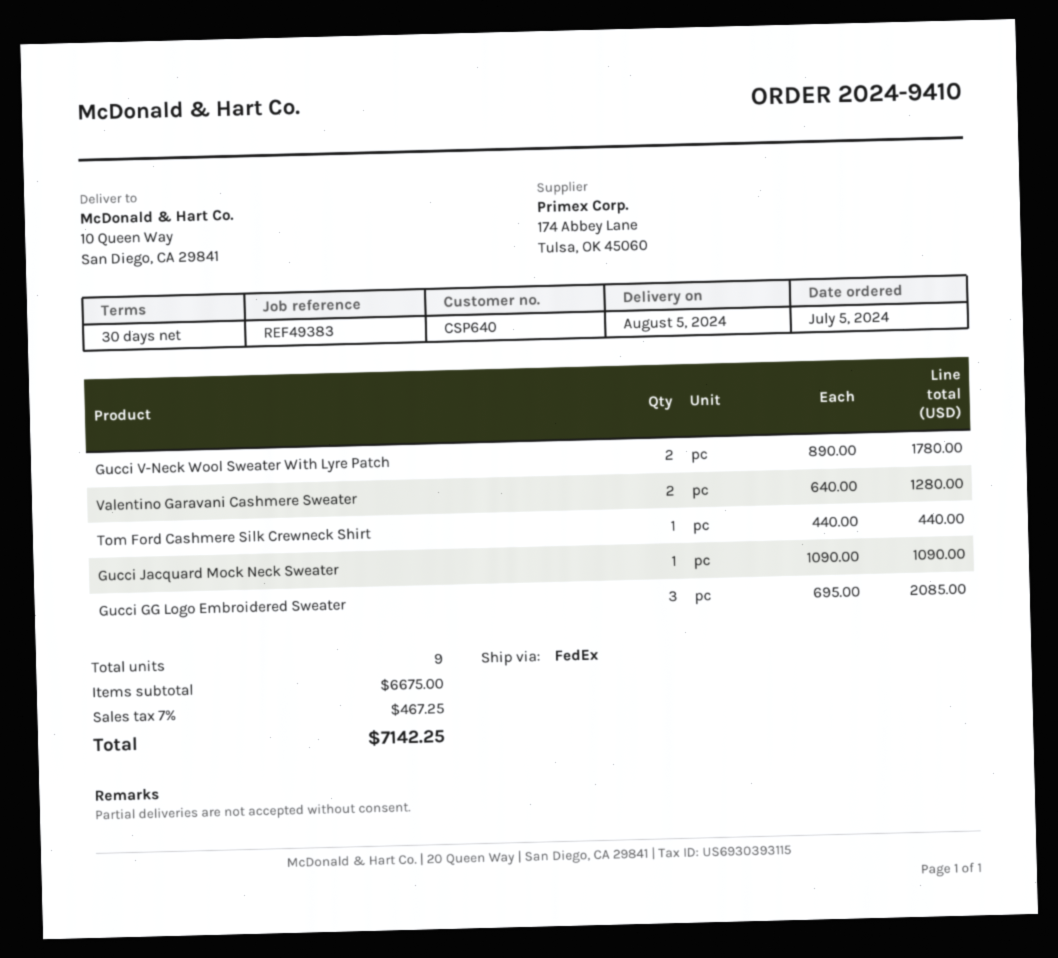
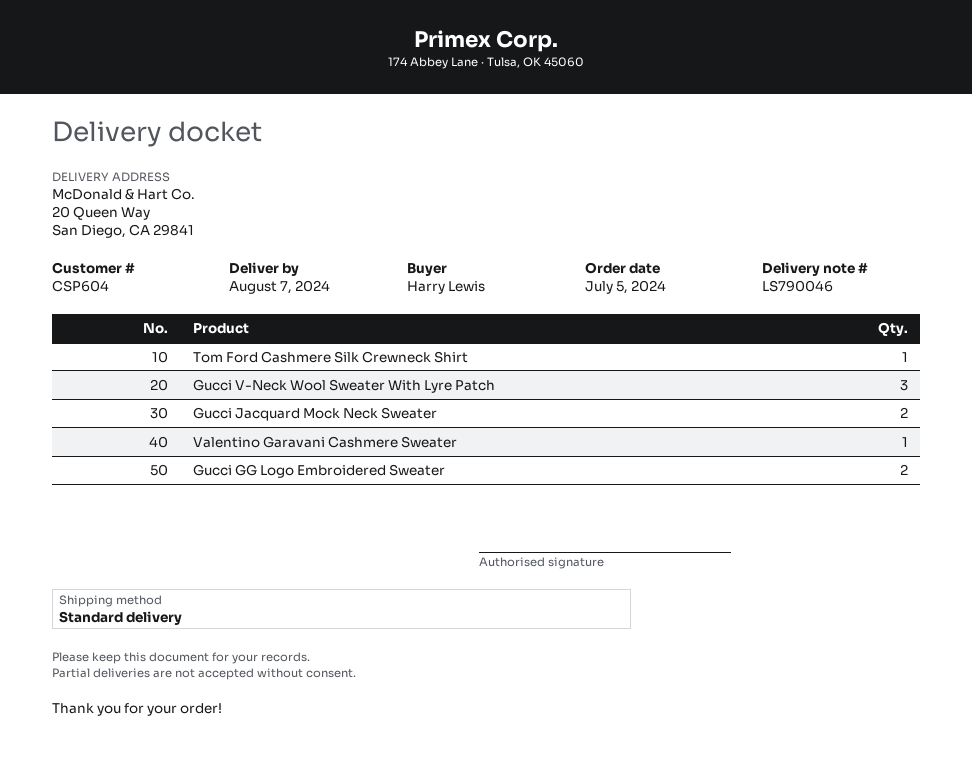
delivery date: 2024-08-05 -> 2024-08-07
customer number: CSP640 -> CSP604
shipping method: FedEx -> standard
ship to: 10 Queen Way, San Diego, CA 29841 -> 20 Queen Way, San Diego, CA 29841
Gucci V-Neck Wool Sweater With Lyre Patch: 2 -> 3
Valentino Garavani Cashmere Sweater: 2 -> 1
Gucci Jacquard Mock Neck Sweater: 1 -> 2
Gucci GG Logo Embroidered Sweater: 3 -> 2

